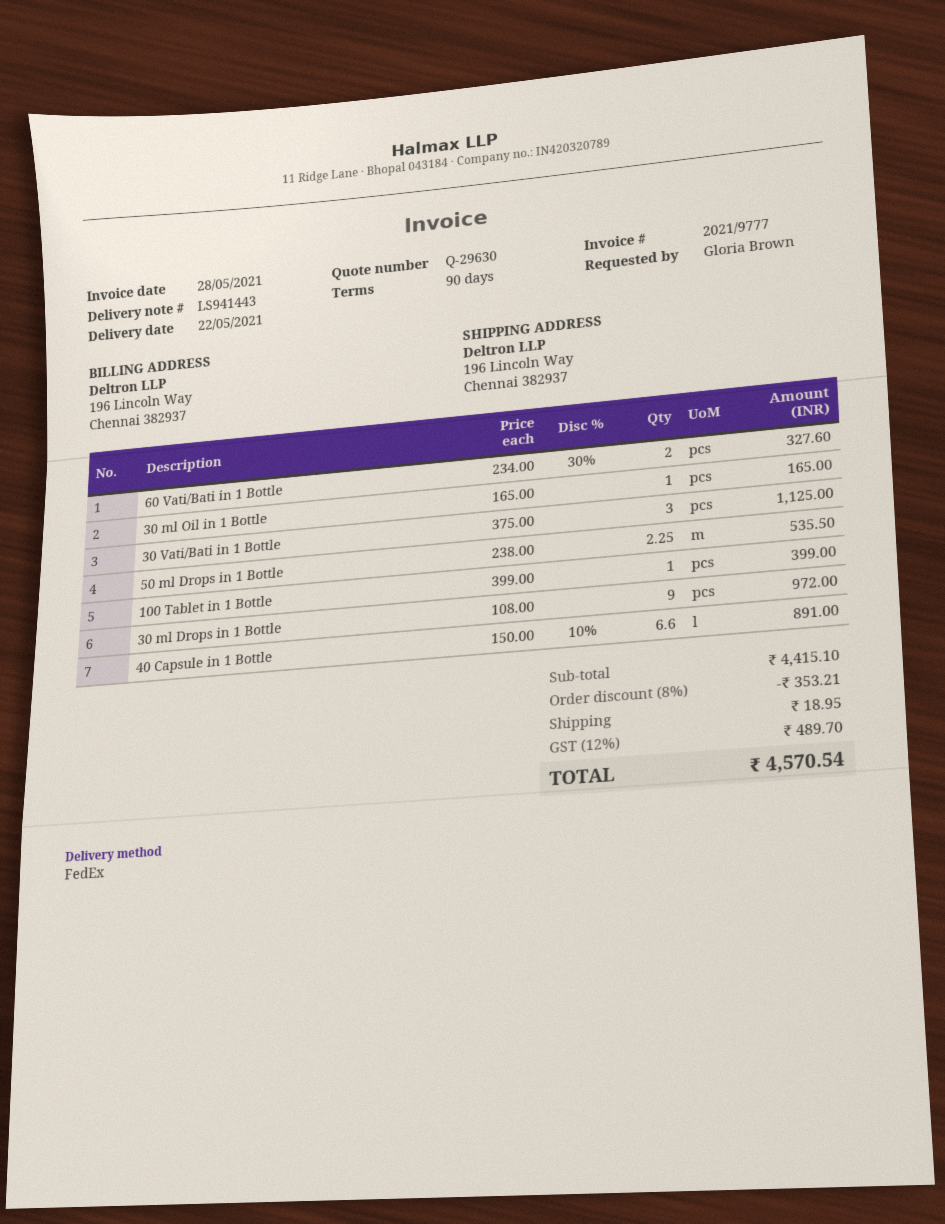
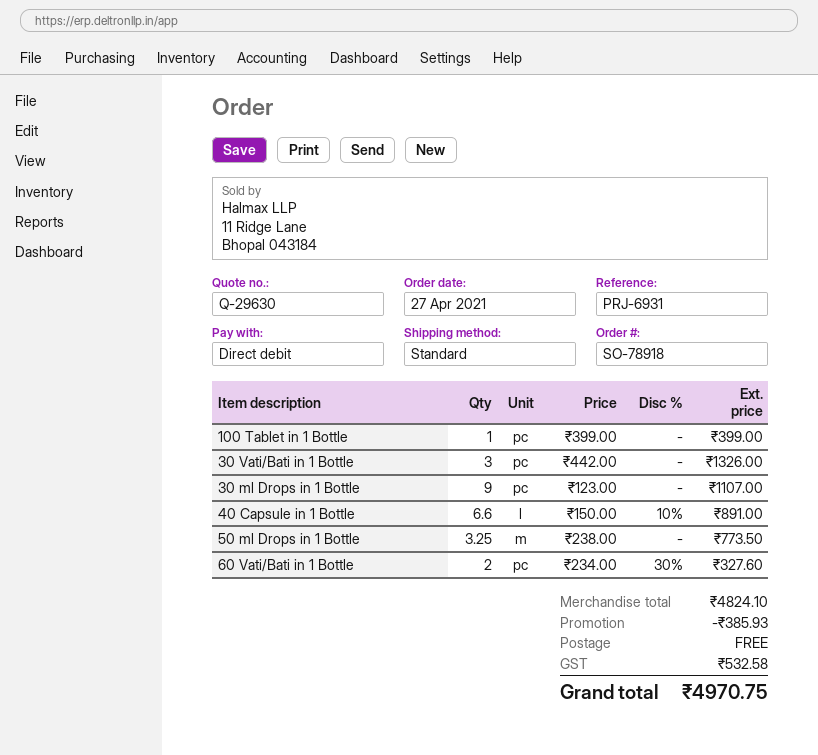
shipping method: FedEx -> standard
30 ml Oil in 1 Bottle: 1 x 165.00 = 165.00 -> none
30 Vati/Bati in 1 Bottle: 3 x 375.00 = 1125.00 -> 3 x 442.00 = 1326.00
50 ml Drops in 1 Bottle: 2.25 x 238.00 = 535.50 -> 3.25 x 238.00 = 773.50
30 ml Drops in 1 Bottle: 9 x 108.00 = 972.00 -> 9 x 123.00 = 1107.00
subtotal: 4415.10 -> 4824.10
discount: 353.21 -> 385.93
shipping: 18.95 -> 0.00
tax: 489.70 -> 532.58
total: 4570.54 -> 4970.75

